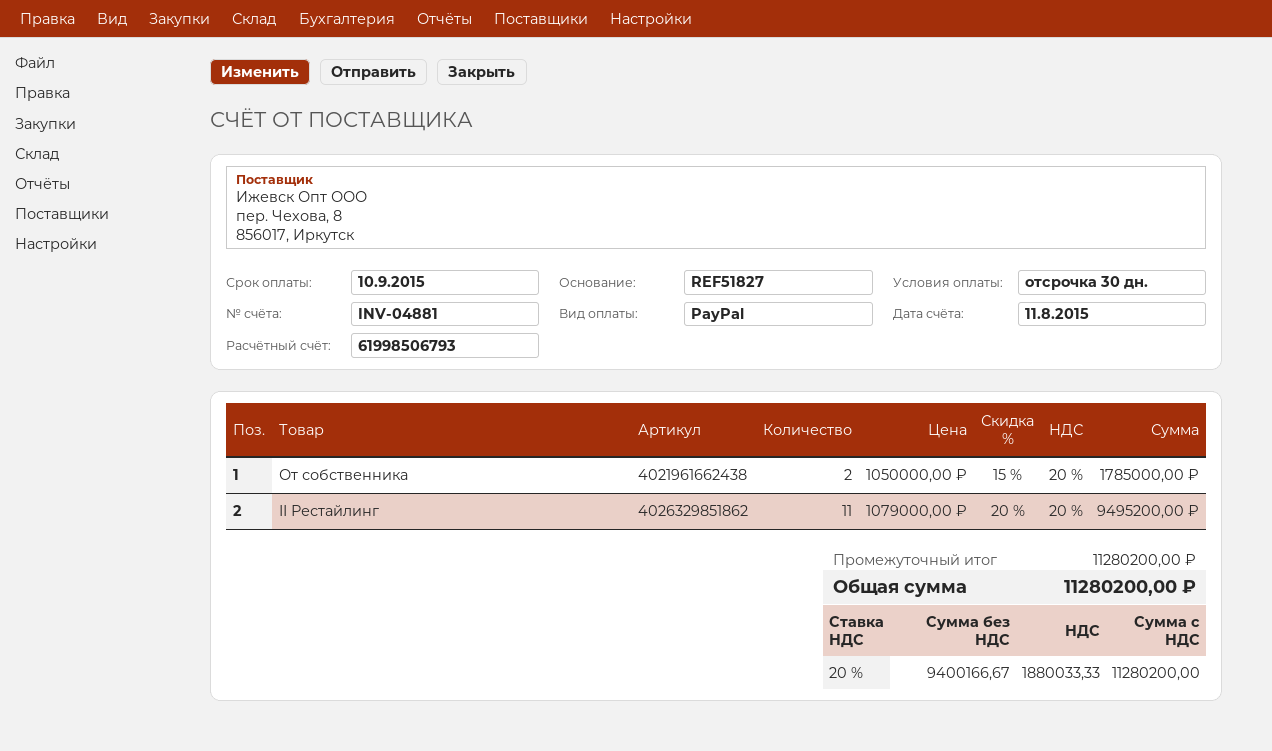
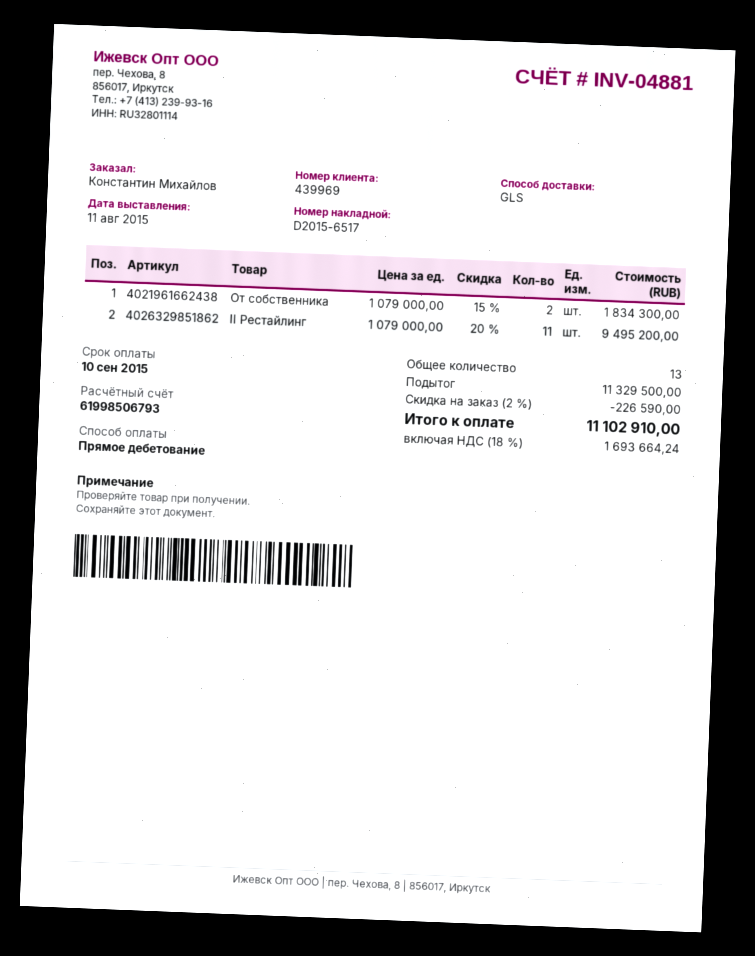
payment method: PayPal -> direct debit
От собственника: 2 x 1050000.00 - 15% = 1785000.00 -> 2 x 1079000.00 - 15% = 1834300.00
subtotal: 11280200.00 -> 11329500.00
discount: none -> 2% = 226590.00
tax: 20% = 1880033.33 -> 18% = 1693664.24
total: 11280200.00 -> 11102910.00

